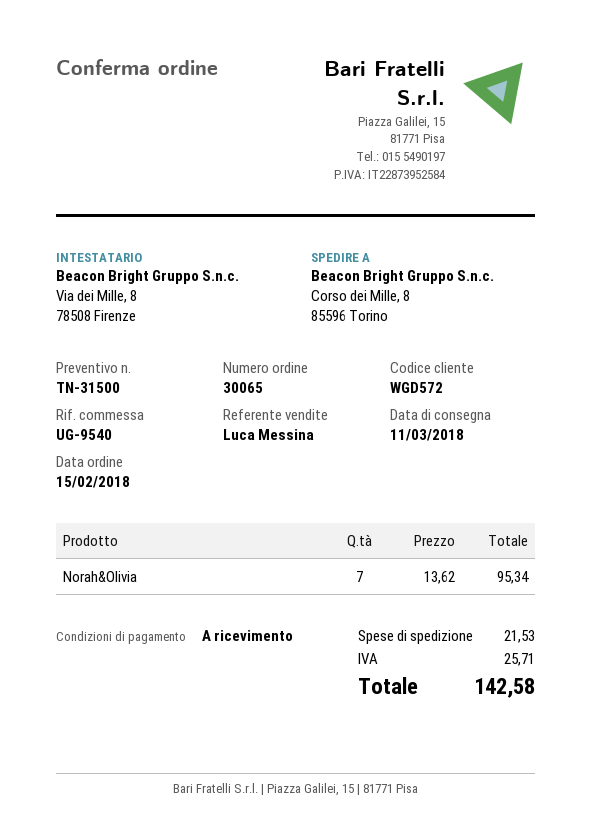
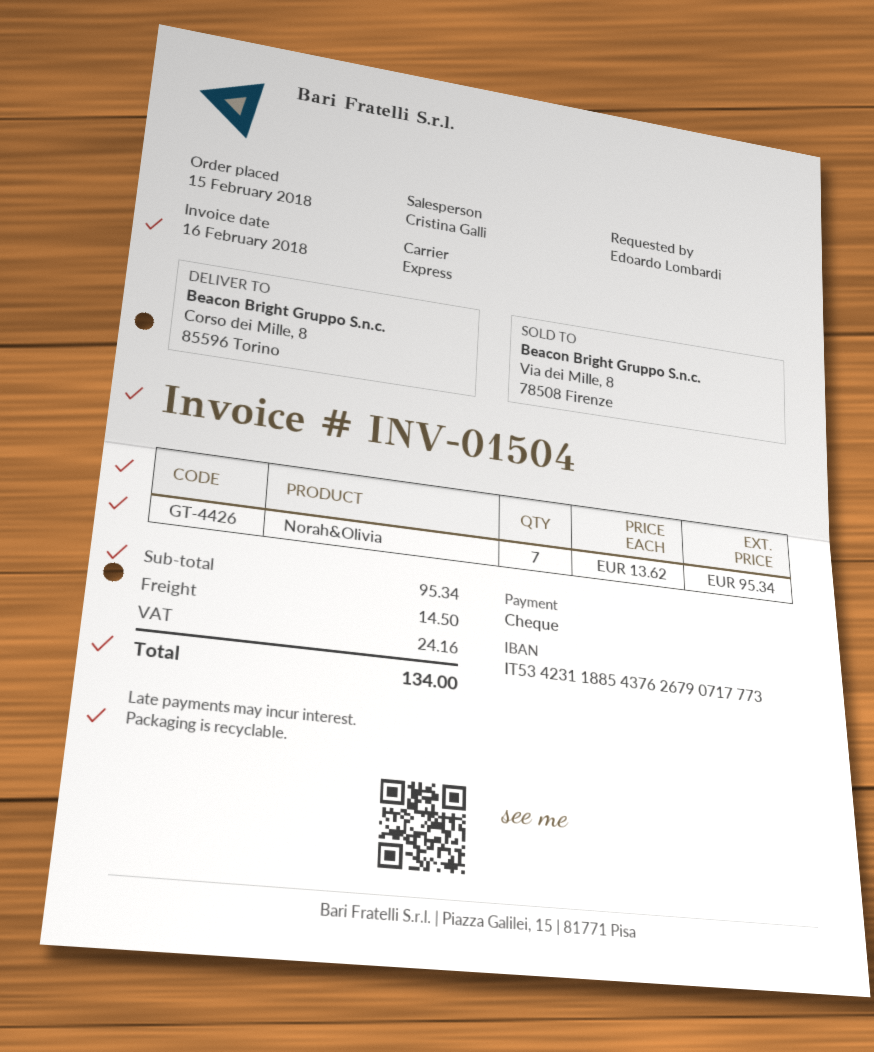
sales rep: Luca Messina -> Cristina Galli
shipping: 21.53 -> 14.50
tax: 25.71 -> 24.16
total: 142.58 -> 134.00

